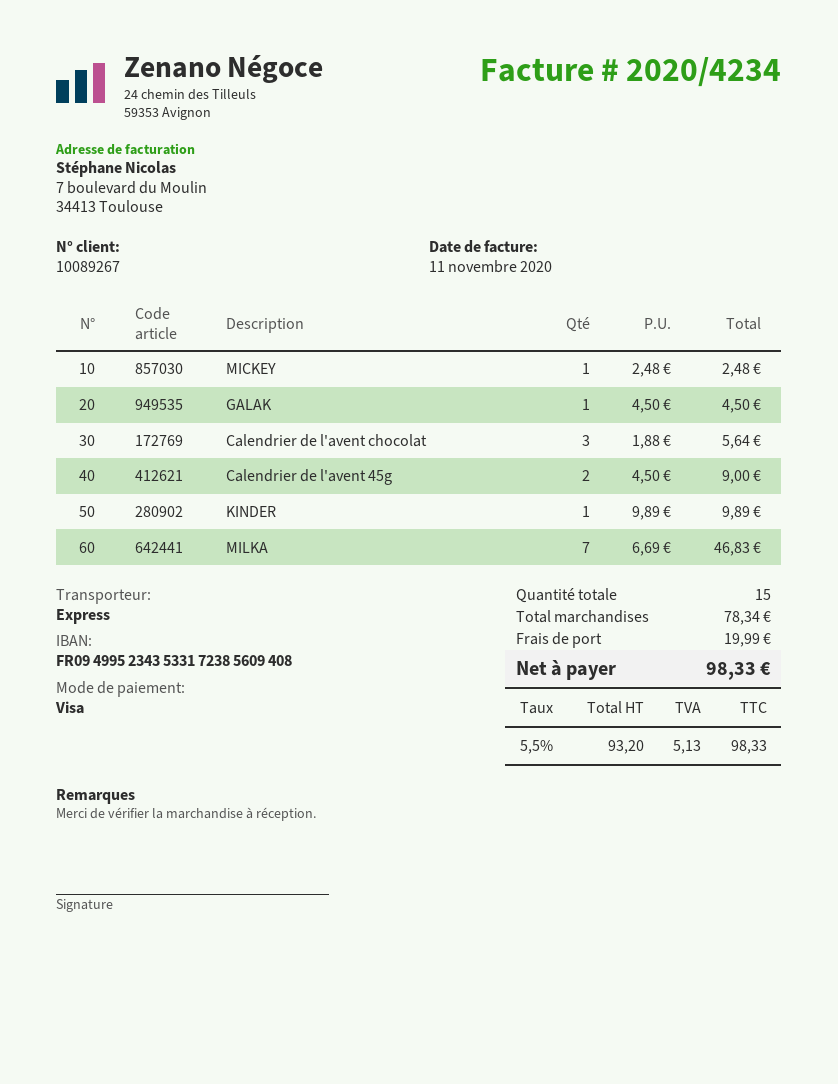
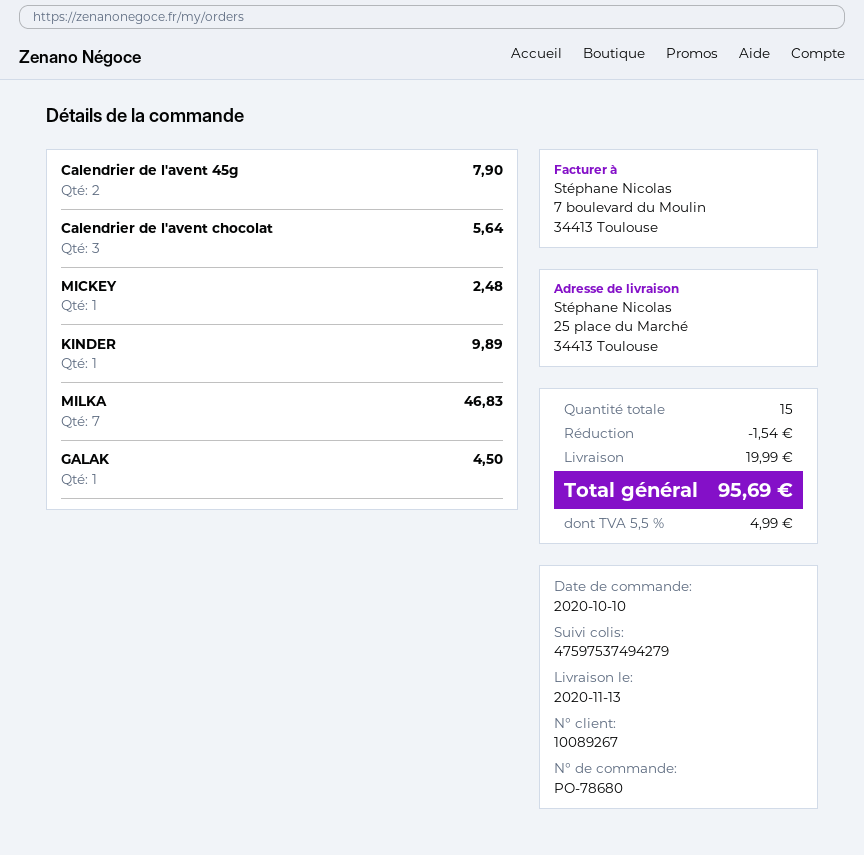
Calendrier de l'avent 45g: 2 for 9.00 -> 2 for 7.90
discount: none -> 1.54
tax: 5.5% = 5.13 -> 5.5% = 4.99
total: 98.33 -> 95.69

